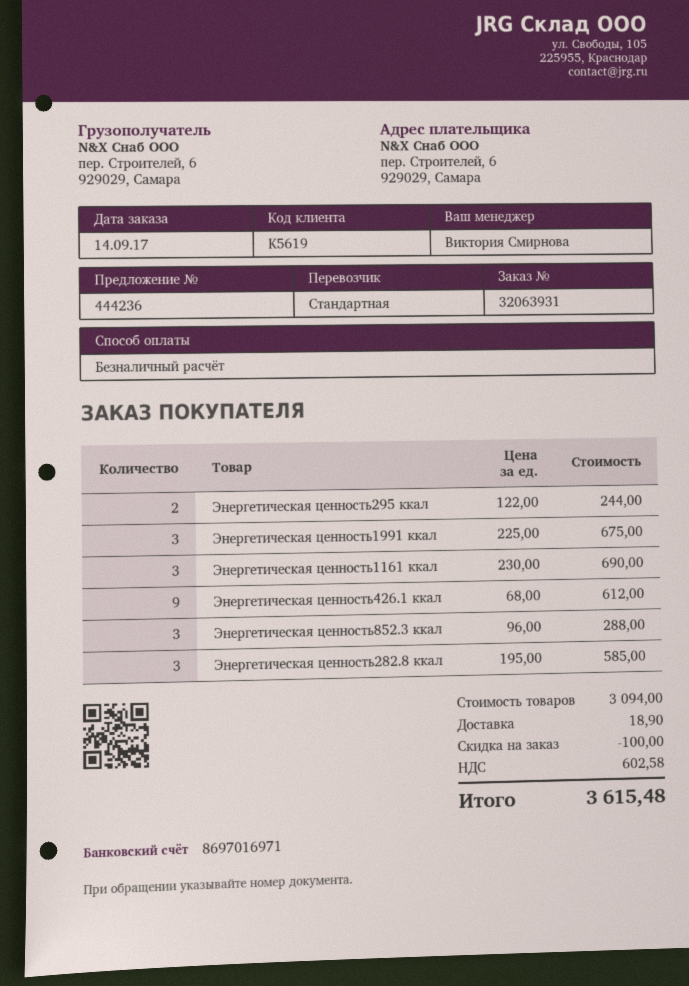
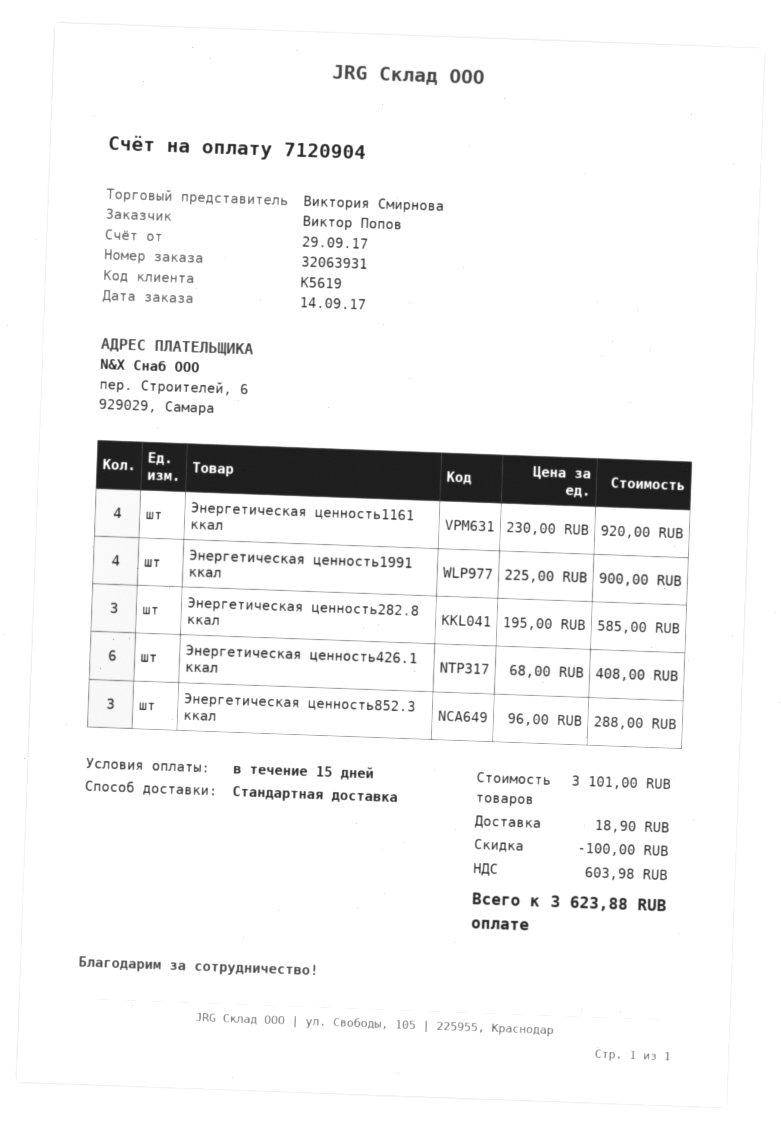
Энергетическая ценность295 ккал: 2 x 122.00 = 244.00 -> none
Энергетическая ценность1991 ккал: 3 x 225.00 = 675.00 -> 4 x 225.00 = 900.00
Энергетическая ценность1161 ккал: 3 x 230.00 = 690.00 -> 4 x 230.00 = 920.00
Энергетическая ценность426.1 ккал: 9 x 68.00 = 612.00 -> 6 x 68.00 = 408.00
subtotal: 3094.00 -> 3101.00
tax: 602.58 -> 603.98
total: 3615.48 -> 3623.88

